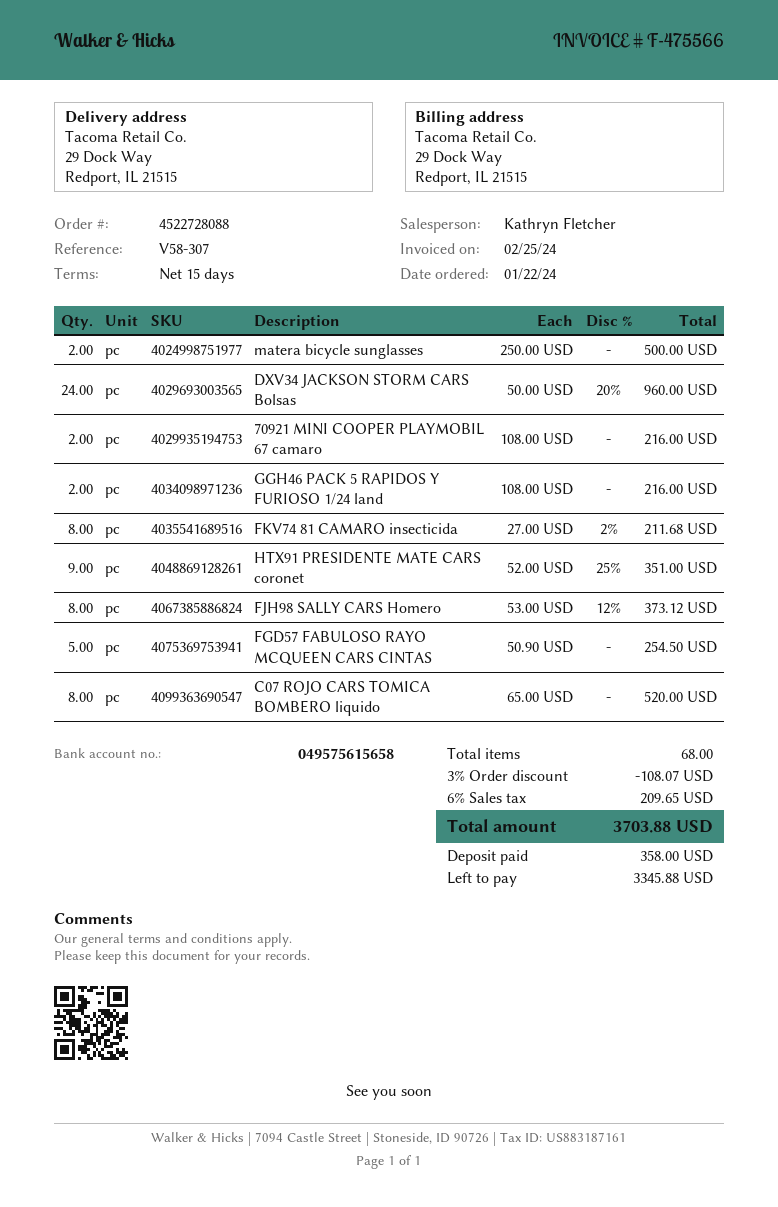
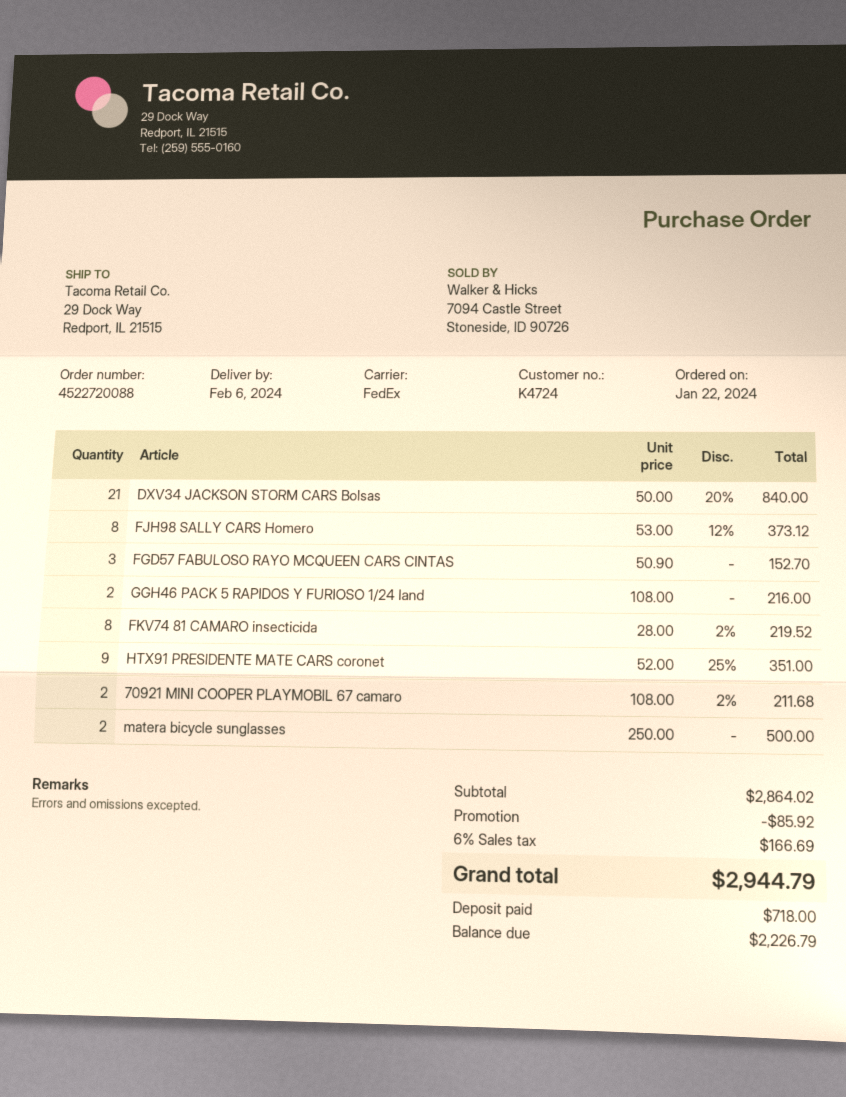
order number: 4522728088 -> 4522720088
DXV34 JACKSON STORM CARS Bolsas: 24 x 50.00 - 20% = 960.00 -> 21 x 50.00 - 20% = 840.00
70921 MINI COOPER PLAYMOBIL 67 camaro: 2 x 108.00 = 216.00 -> 2 x 108.00 - 2% = 211.68
FKV74 81 CAMARO insecticida: 8 x 27.00 - 2% = 211.68 -> 8 x 28.00 - 2% = 219.52
FGD57 FABULOSO RAYO MCQUEEN CARS CINTAS: 5 x 50.90 = 254.50 -> 3 x 50.90 = 152.70
C07 ROJO CARS TOMICA BOMBERO liquido: 8 x 65.00 = 520.00 -> none
discount: 108.07 -> 85.92
tax: 6% = 209.65 -> 6% = 166.69
total: 3703.88 -> 2944.79
deposit: 358.00 -> 718.00
balance: 3345.88 -> 2226.79

